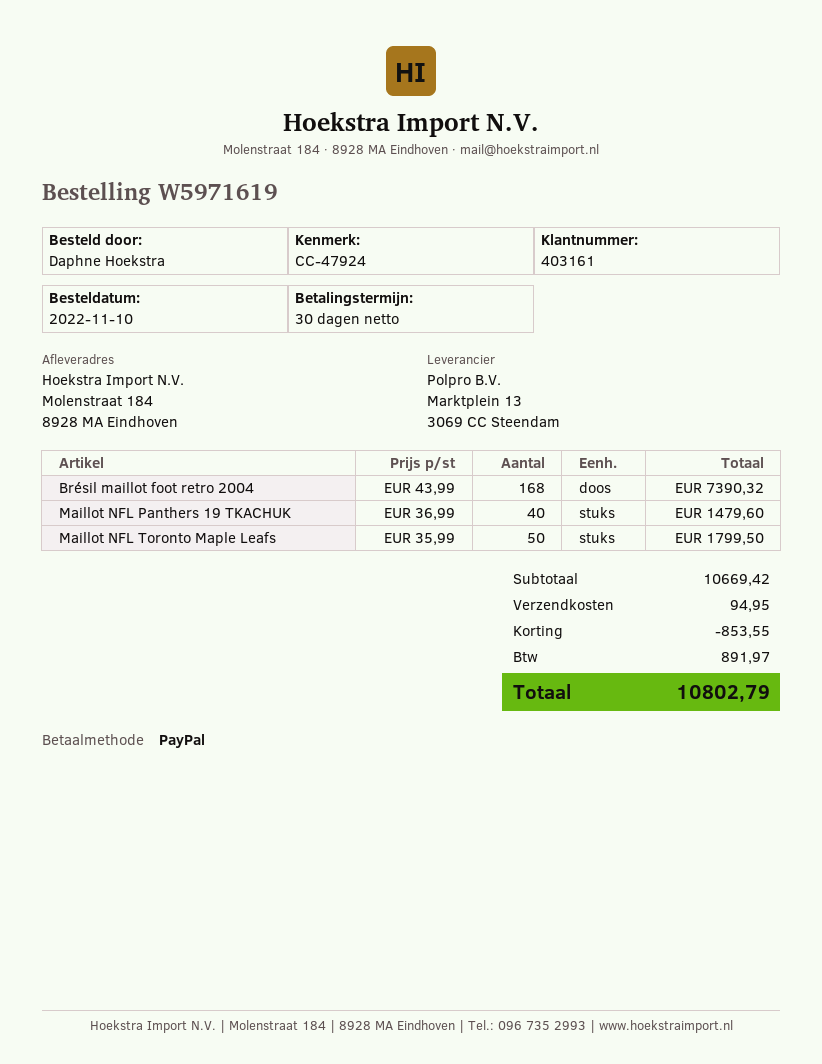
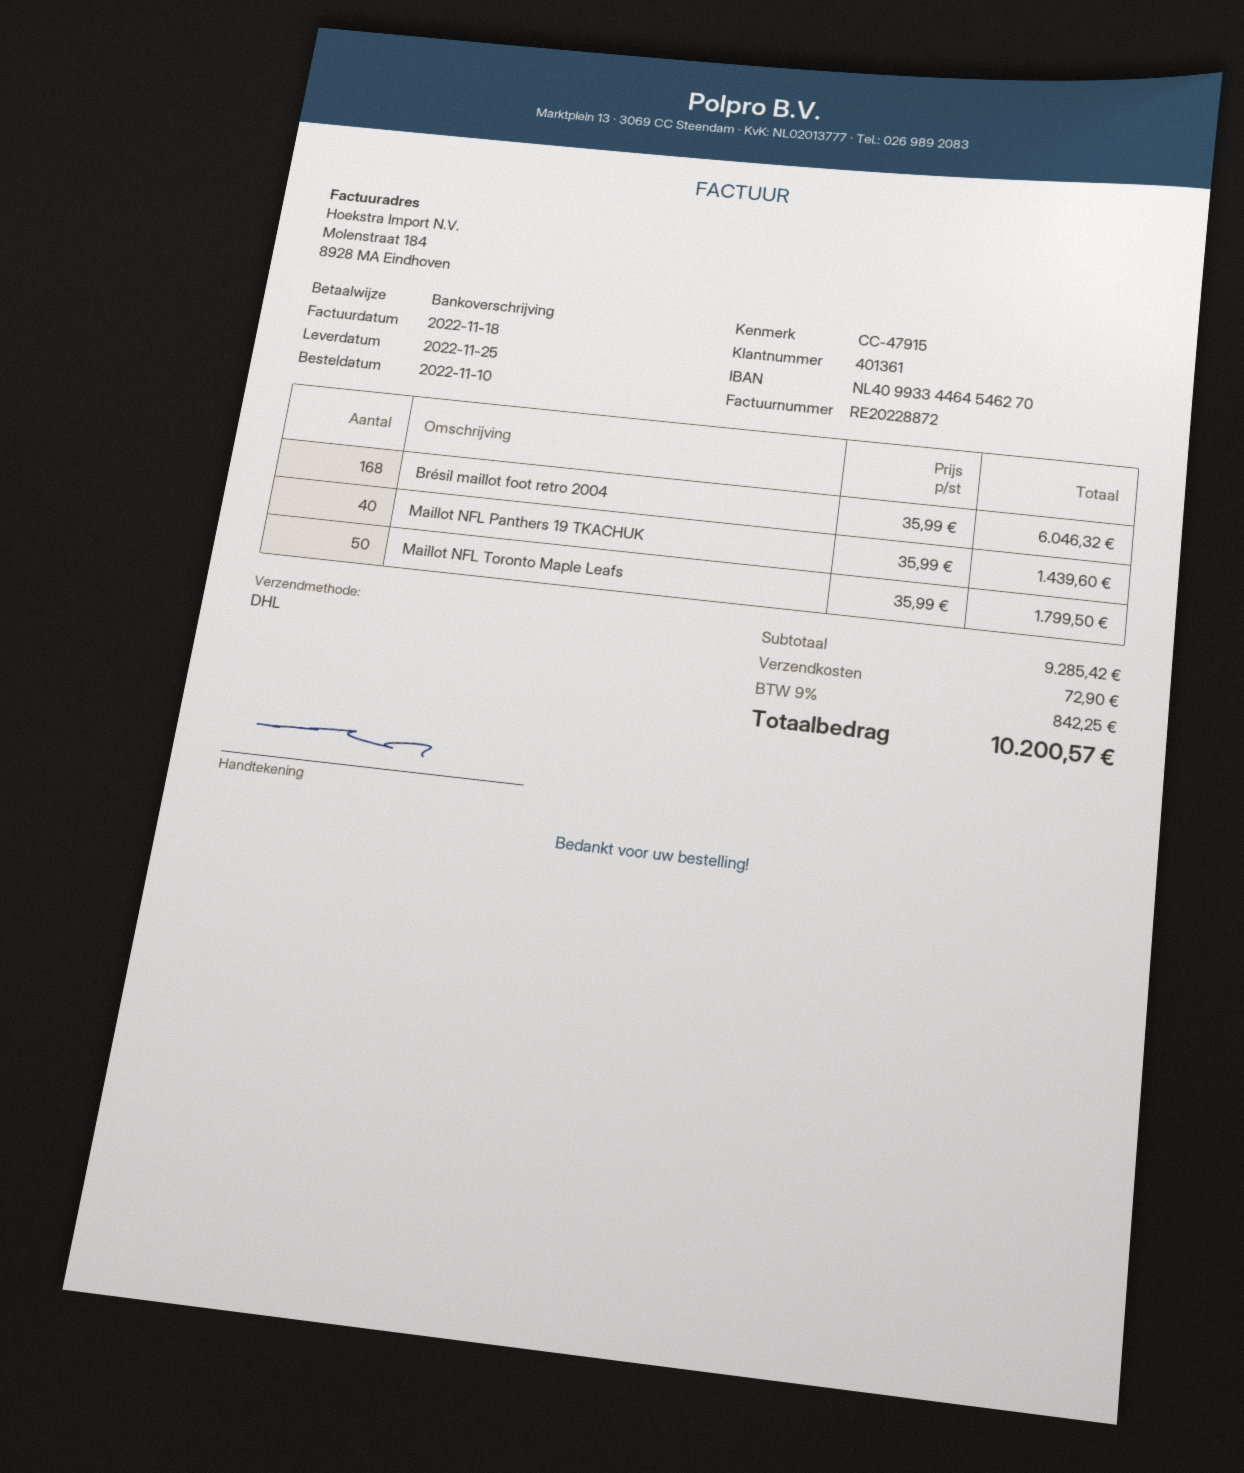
customer number: 403161 -> 401361
reference: CC-47924 -> CC-47915
payment method: PayPal -> bank transfer
Brésil maillot foot retro 2004: 168 x 43.99 = 7390.32 -> 168 x 35.99 = 6046.32
Maillot NFL Panthers 19 TKACHUK: 40 x 36.99 = 1479.60 -> 40 x 35.99 = 1439.60
subtotal: 10669.42 -> 9285.42
discount: 853.55 -> none
shipping: 94.95 -> 72.90
tax: 891.97 -> 842.25
total: 10802.79 -> 10200.57

